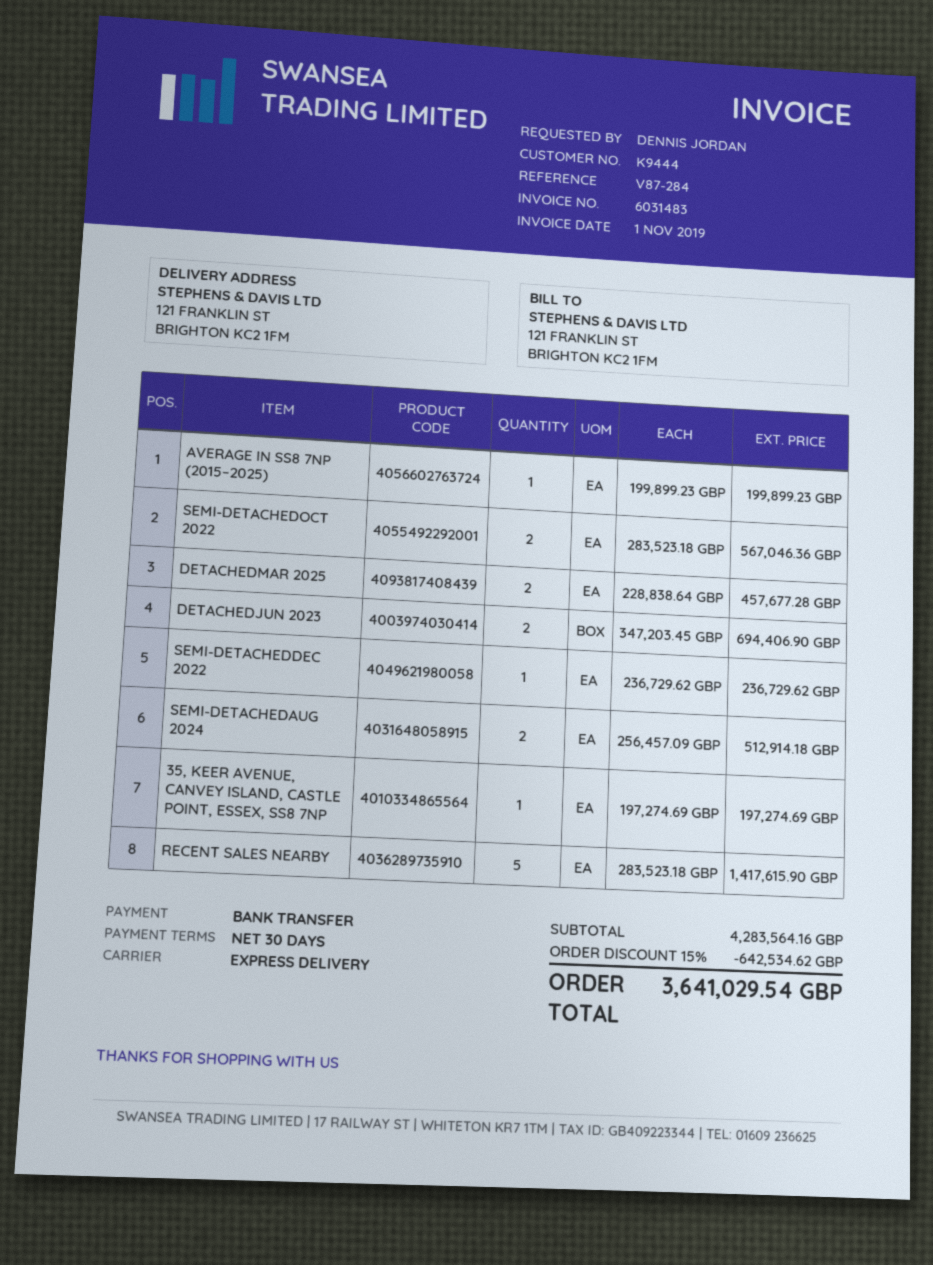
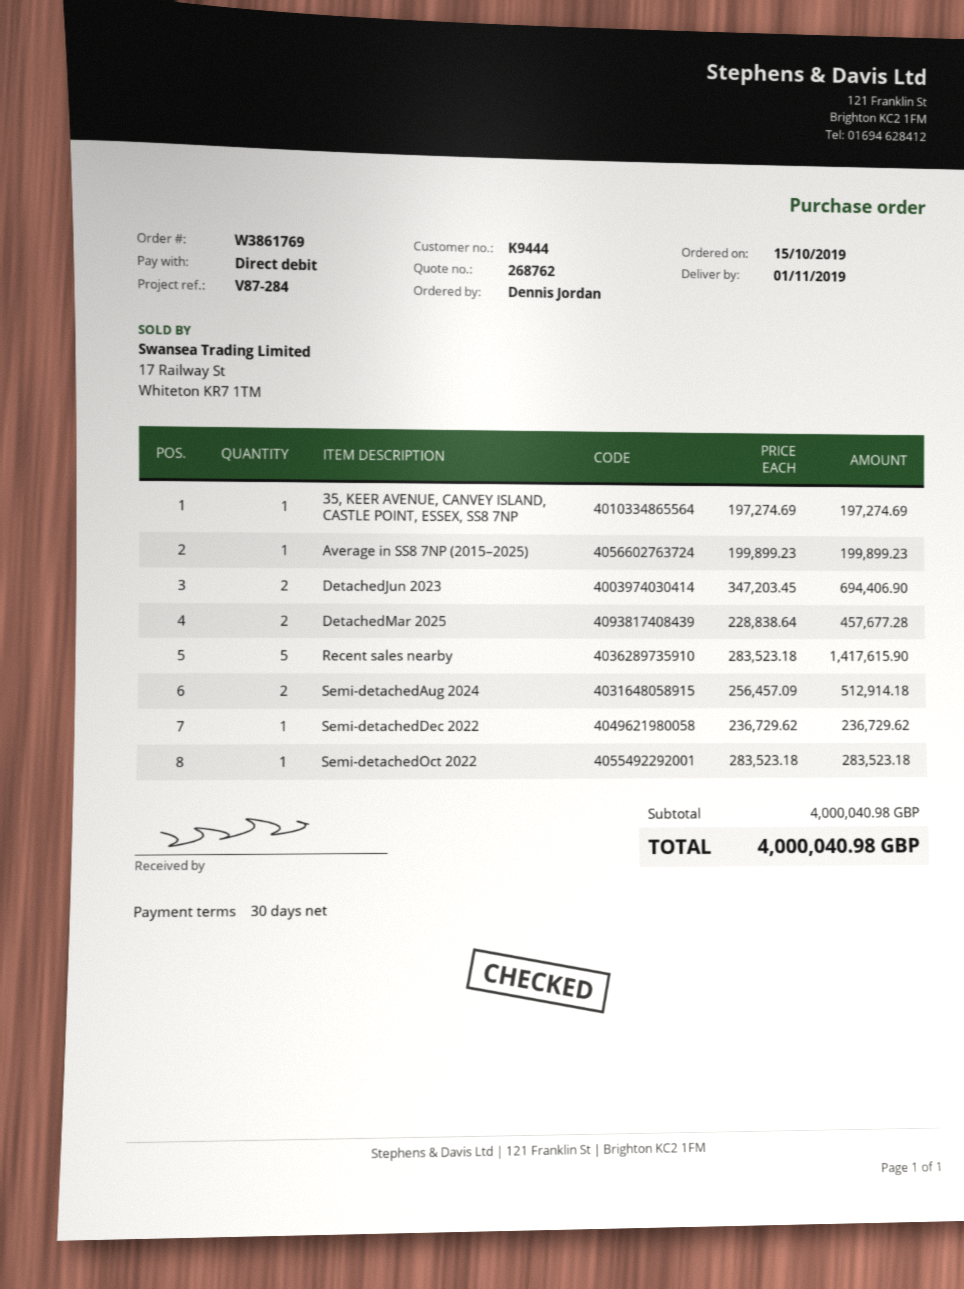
payment method: bank transfer -> direct debit
SEMI-DETACHEDOCT 2022: 2 x 283523.18 = 567046.36 -> 1 x 283523.18 = 283523.18
subtotal: 4283564.16 -> 4000040.98
discount: 15% = 642534.62 -> none
total: 3641029.54 -> 4000040.98

